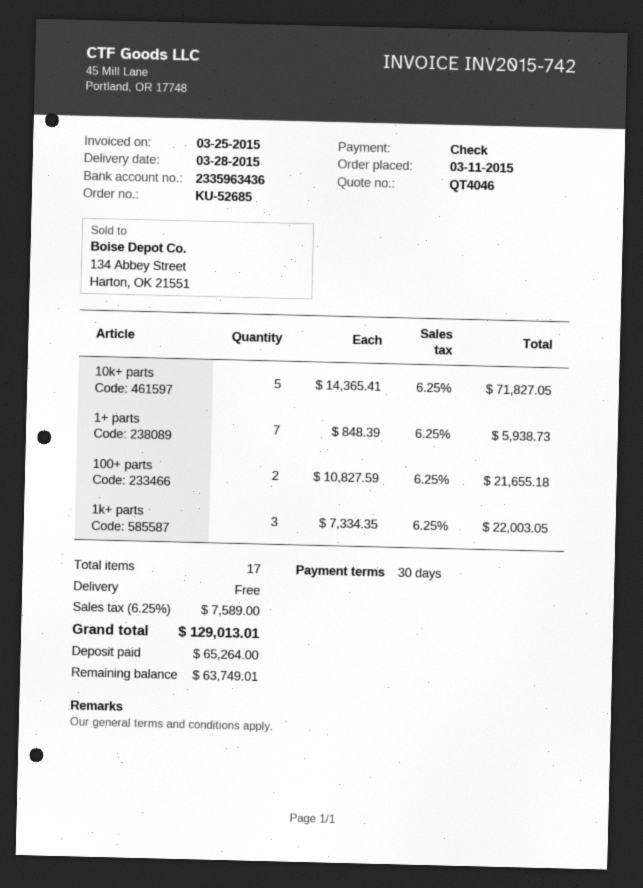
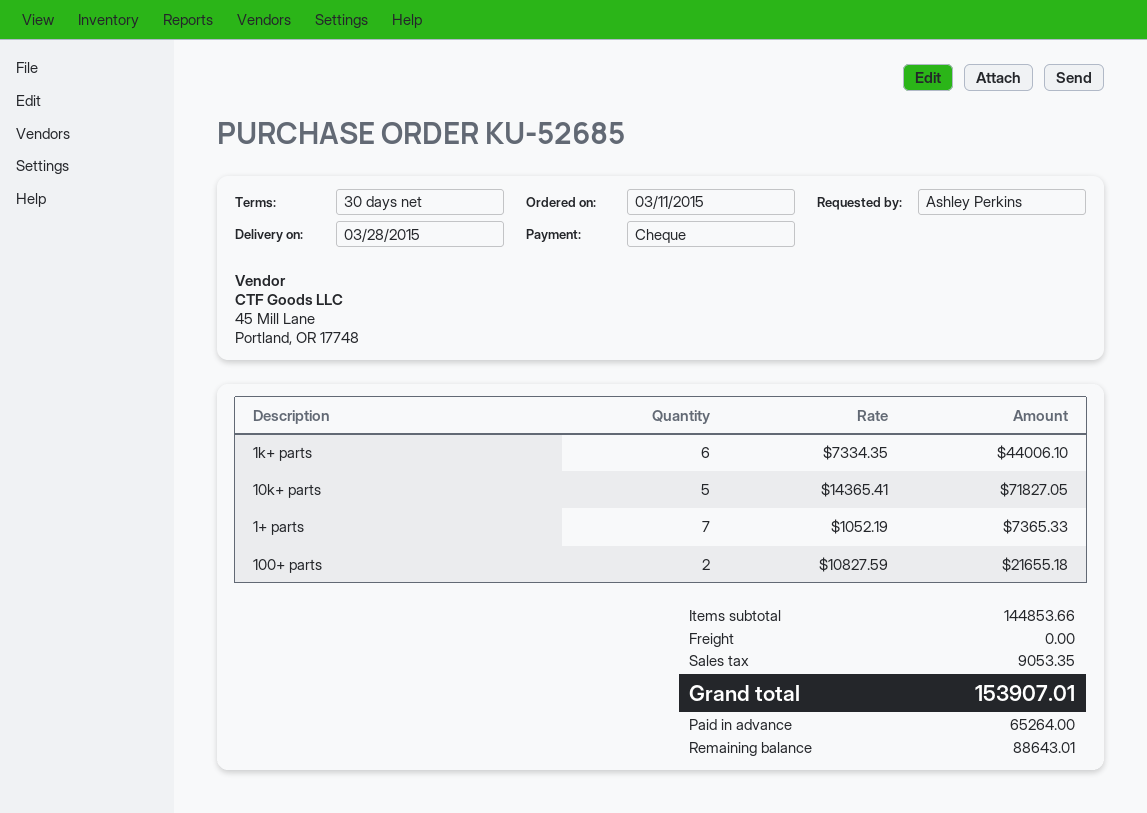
1+ parts: 7 x 848.39 = 5938.73 -> 7 x 1052.19 = 7365.33
1k+ parts: 3 x 7334.35 = 22003.05 -> 6 x 7334.35 = 44006.10
tax: 7589.00 -> 9053.35
total: 129013.01 -> 153907.01
balance: 63749.01 -> 88643.01

